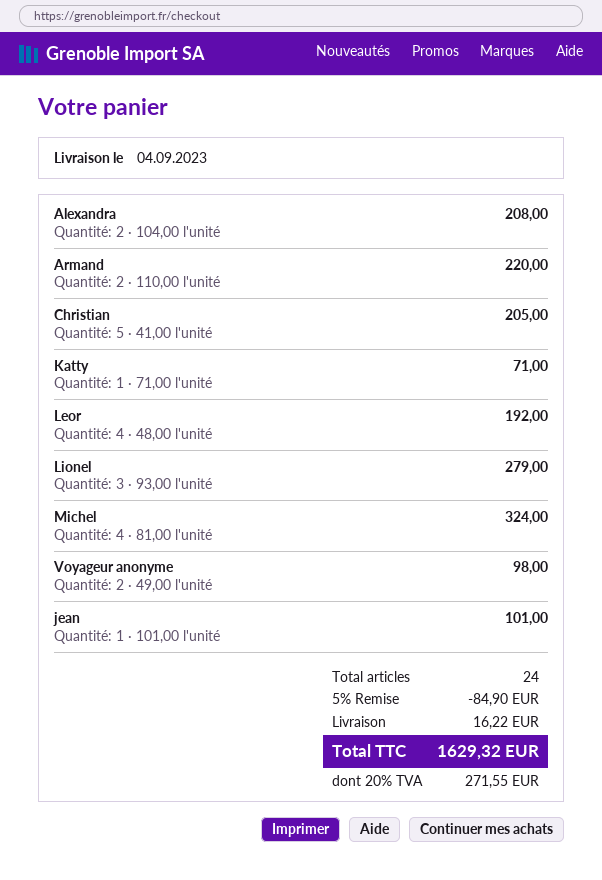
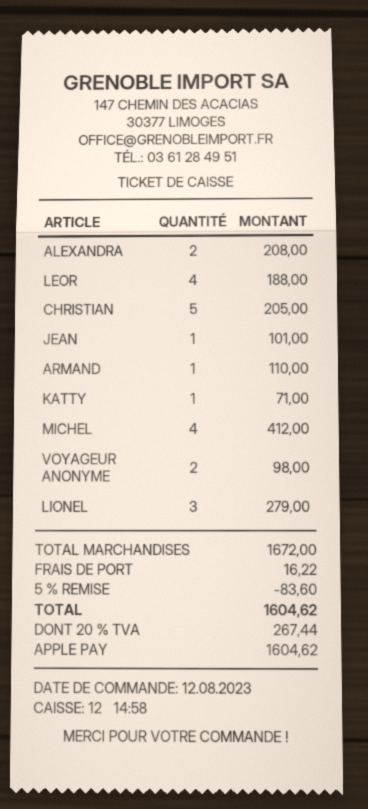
Armand: 2 for 220.00 -> 1 for 110.00
Leor: 4 for 192.00 -> 4 for 188.00
Michel: 4 for 324.00 -> 4 for 412.00
discount: 5% = 84.90 -> 5% = 83.60
tax: 20% = 271.55 -> 20% = 267.44
total: 1629.32 -> 1604.62

